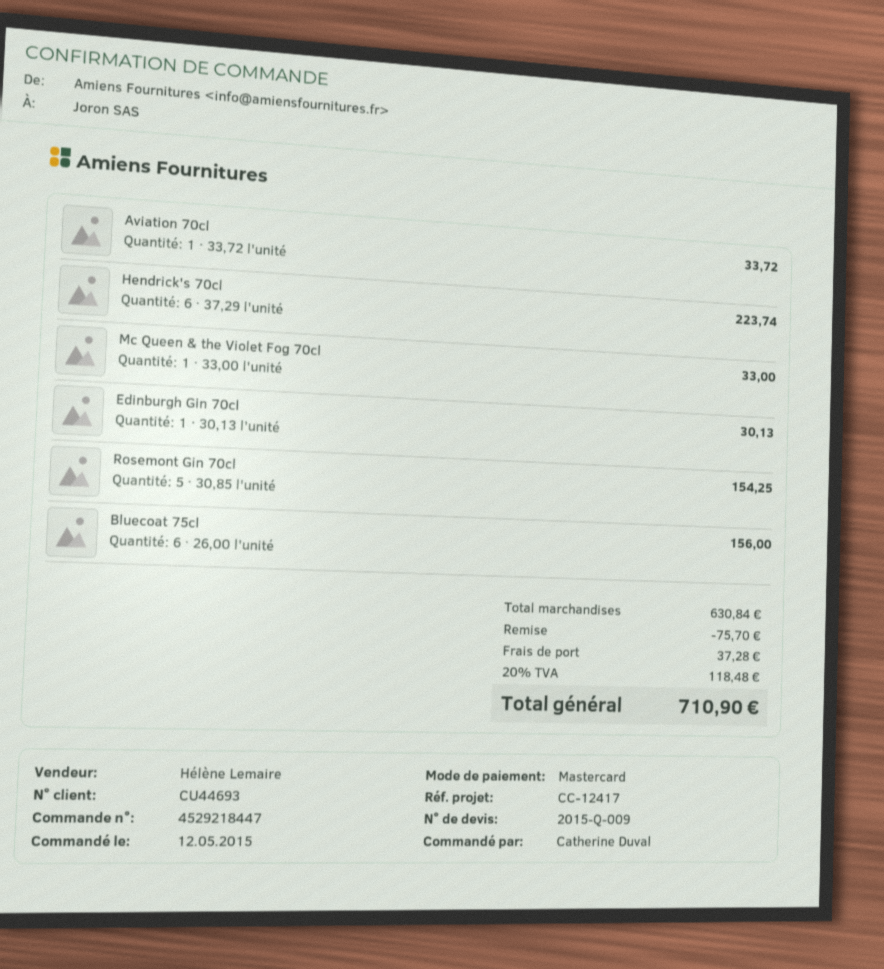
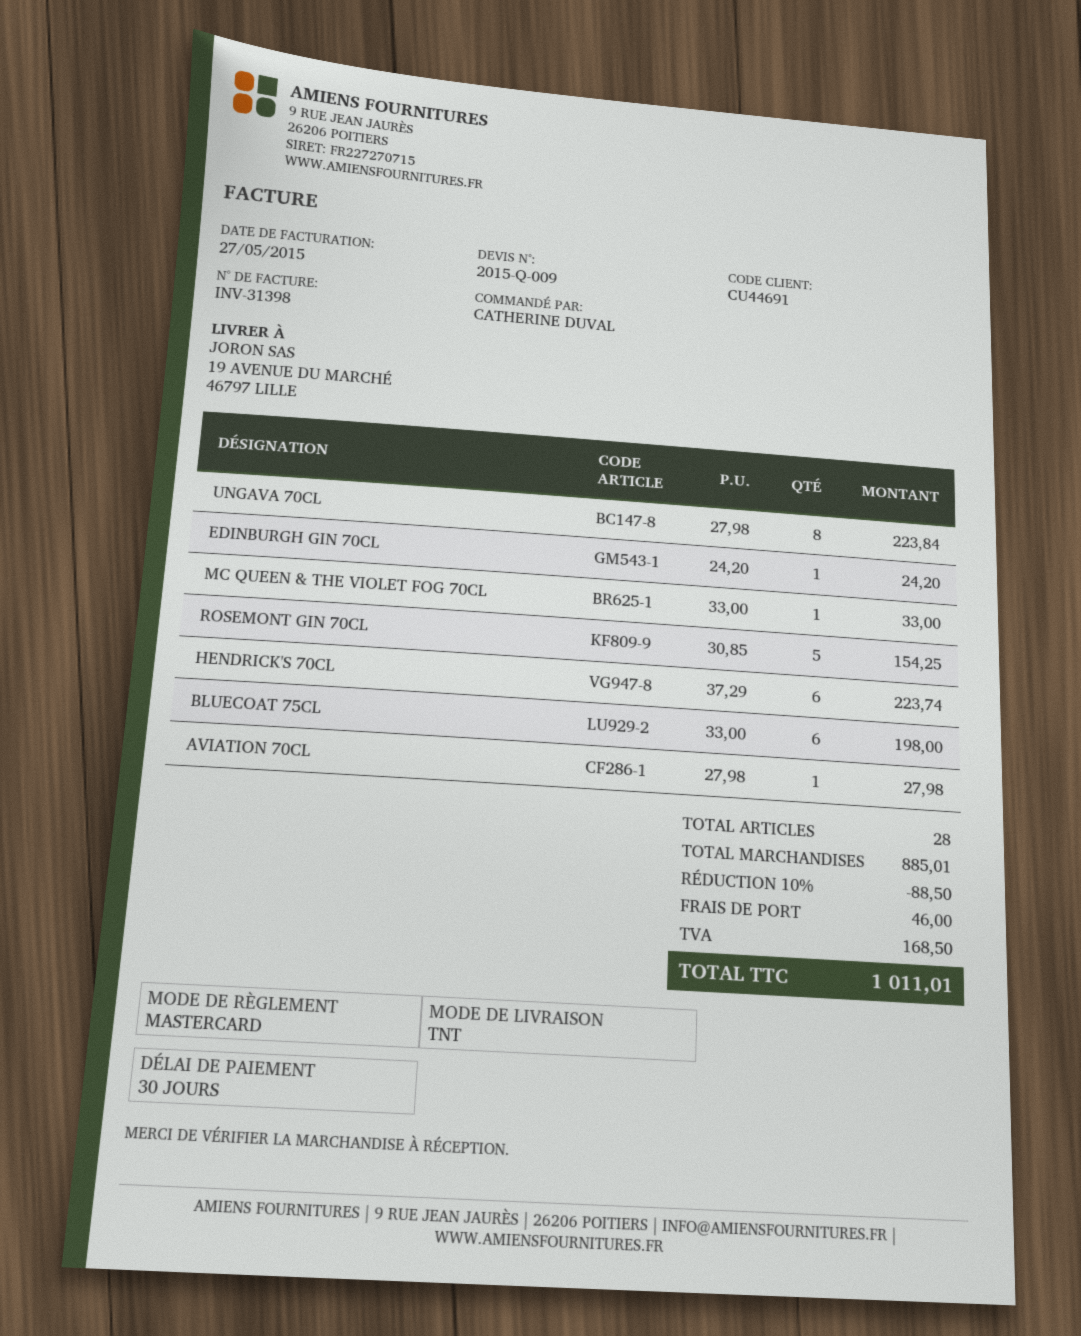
customer number: CU44693 -> CU44691
Aviation 70cl: 1 x 33.72 = 33.72 -> 1 x 27.98 = 27.98
Edinburgh Gin 70cl: 1 x 30.13 = 30.13 -> 1 x 24.20 = 24.20
Bluecoat 75cl: 6 x 26.00 = 156.00 -> 6 x 33.00 = 198.00
UNGAVA 70CL: none -> 8 x 27.98 = 223.84
subtotal: 630.84 -> 885.01
discount: 75.70 -> 88.50
shipping: 37.28 -> 46.00
tax: 118.48 -> 168.50
total: 710.90 -> 1011.01

